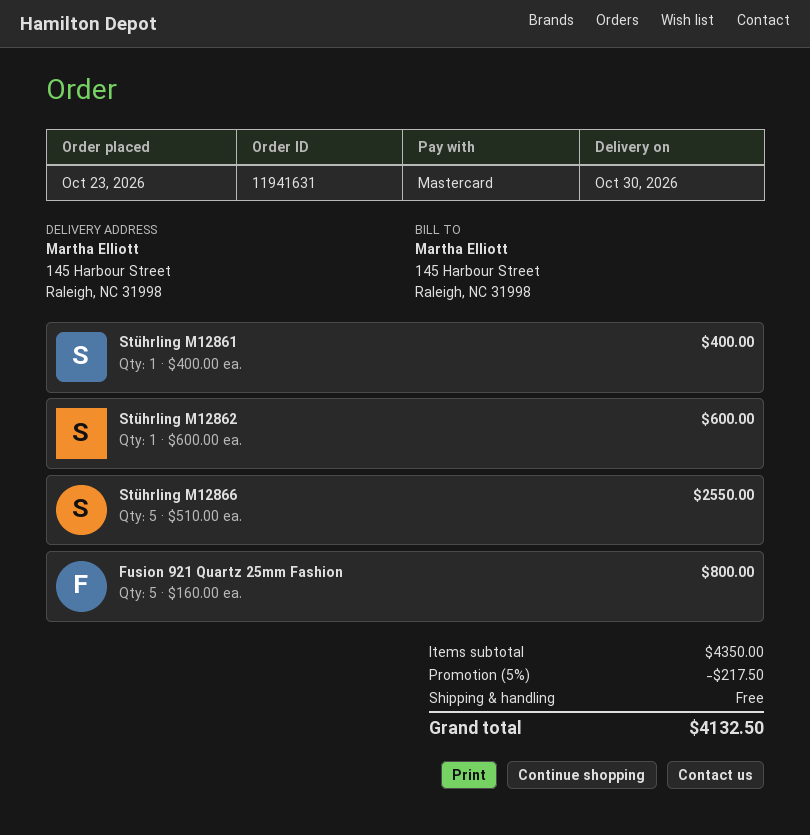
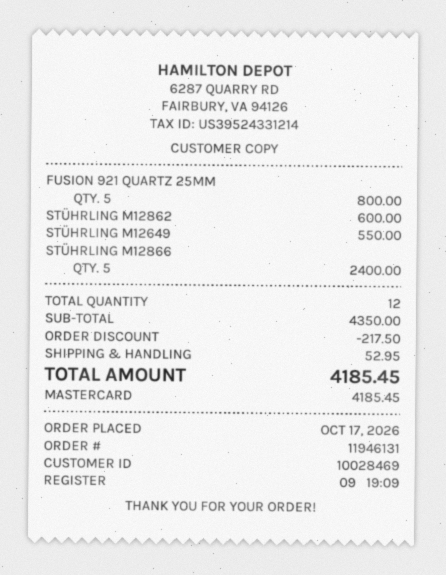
order number: 11941631 -> 11946131
order date: 2026-10-23 -> 2026-10-17
Stührling M12861: 1 for 400.00 -> none
Stührling M12866: 5 for 2550.00 -> 5 for 2400.00
STÜHRLING M12649: none -> 1 for 550.00
shipping: 0.00 -> 52.95
total: 4132.50 -> 4185.45

